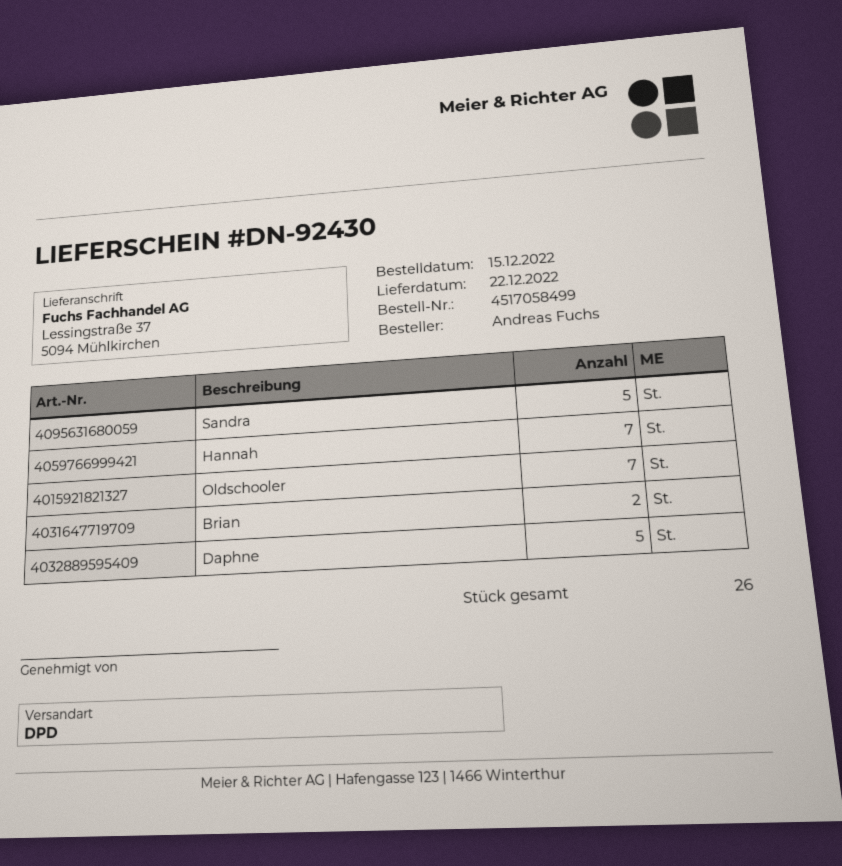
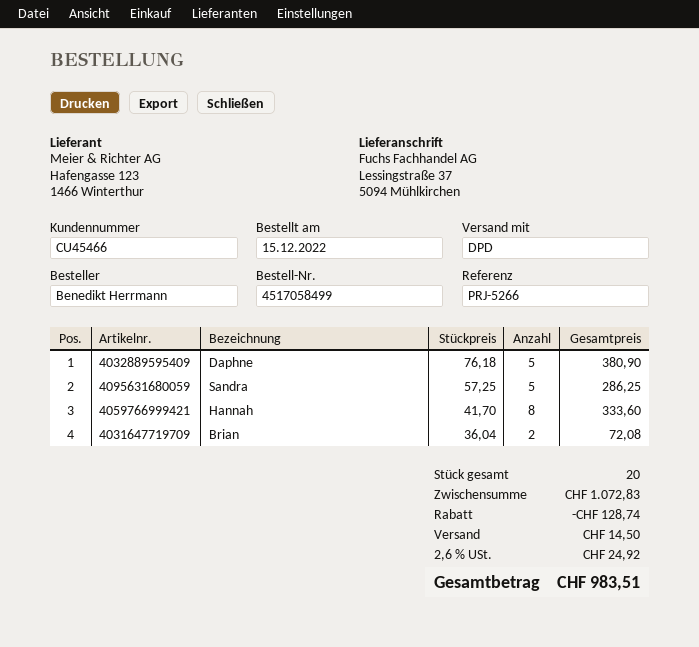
ordered by: Andreas Fuchs -> Benedikt Herrmann
Hannah: 7 -> 8
Oldschooler: 7 -> none
total quantity: 26 -> 20

